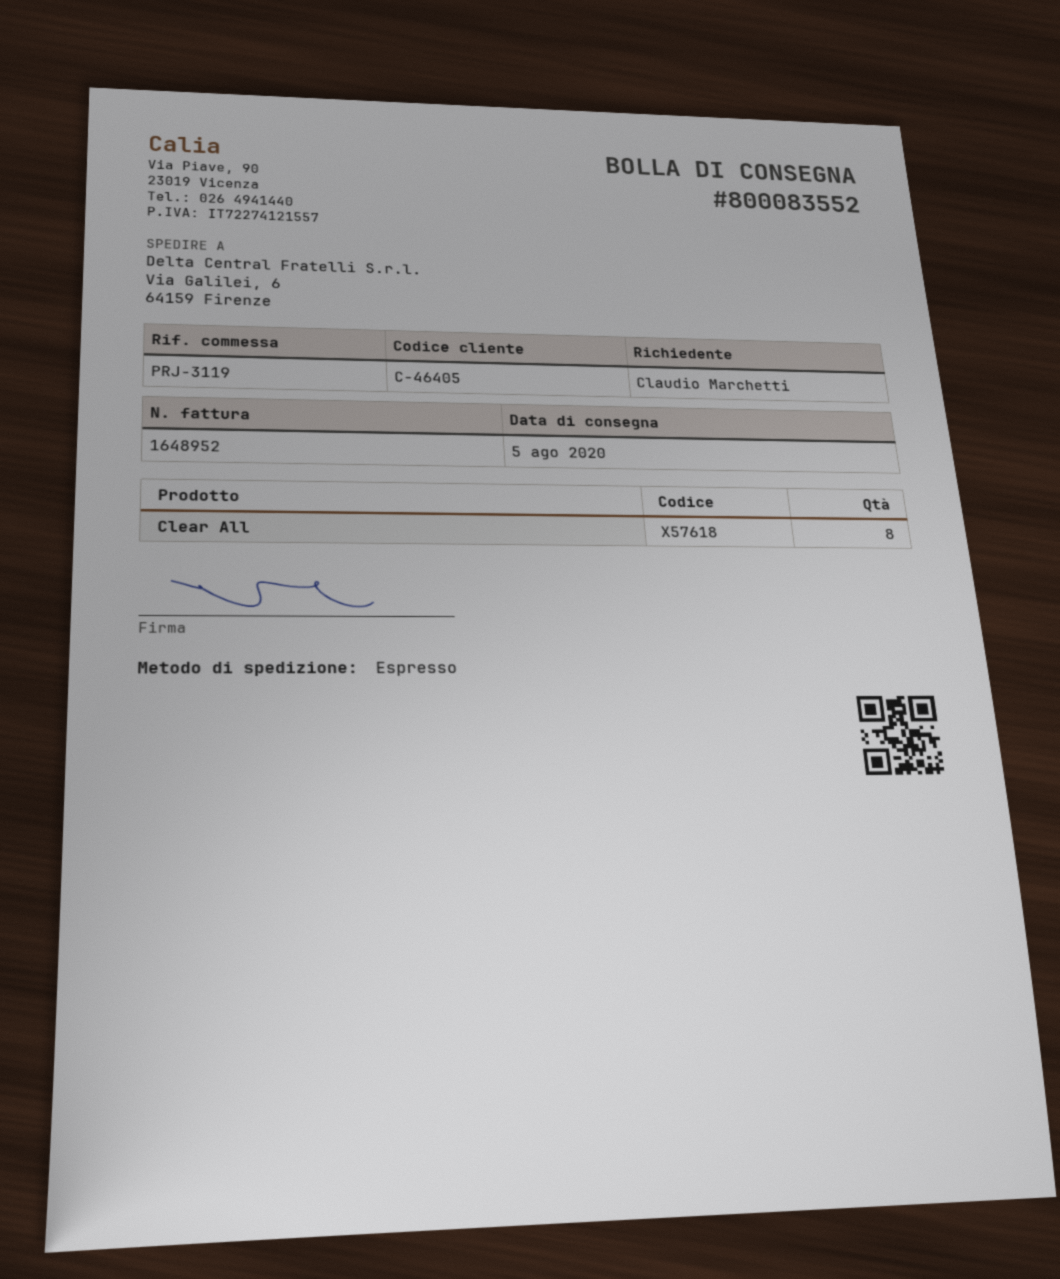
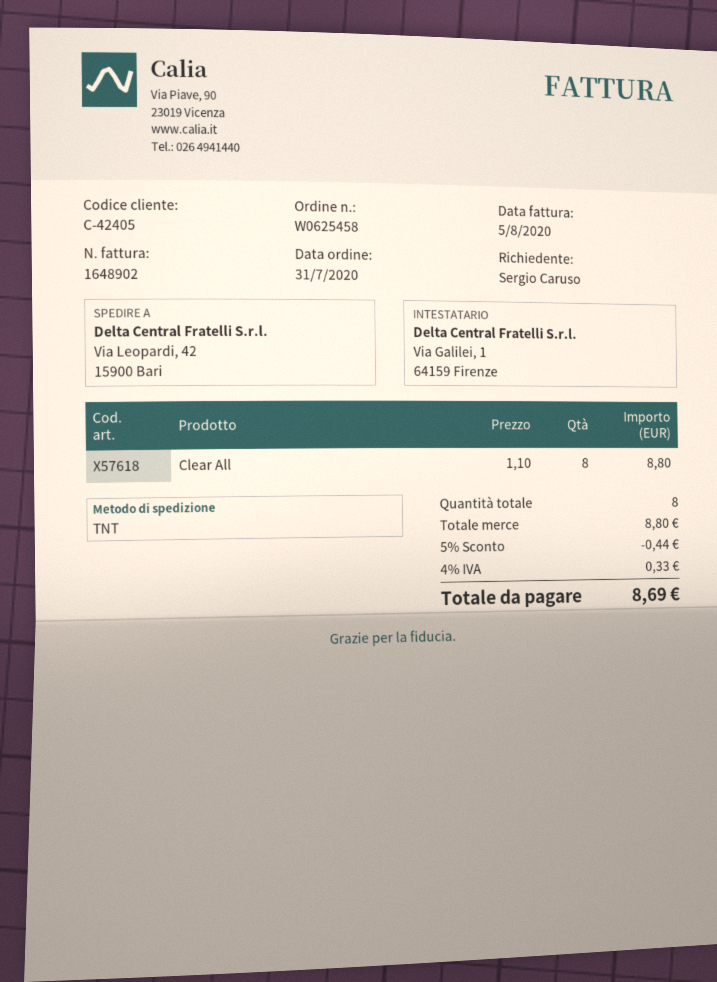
invoice number: 1648952 -> 1648902
customer number: C-46405 -> C-42405
ordered by: Claudio Marchetti -> Sergio Caruso
shipping method: express -> TNT
ship to: Via Galilei, 6, 64159 Firenze -> Via Leopardi, 42, 15900 Bari

